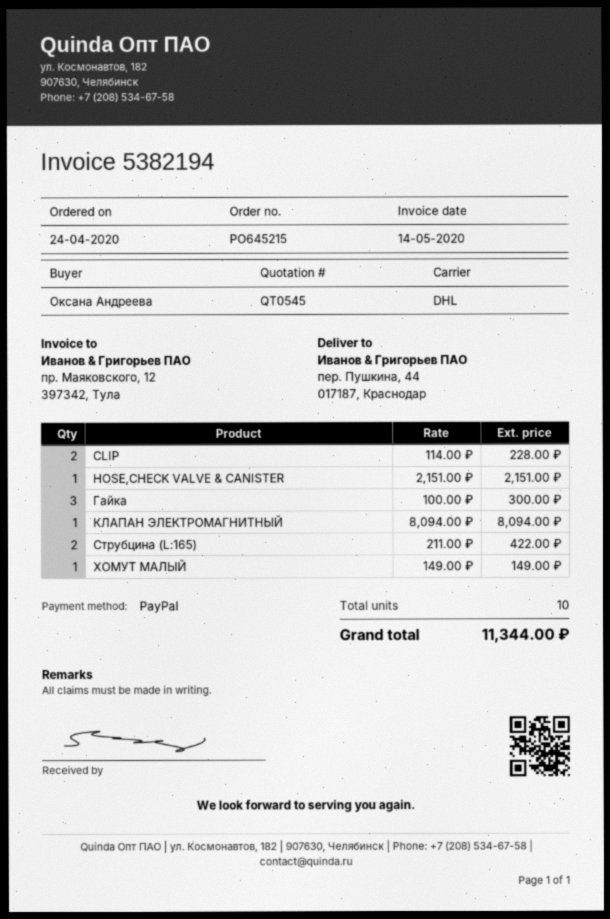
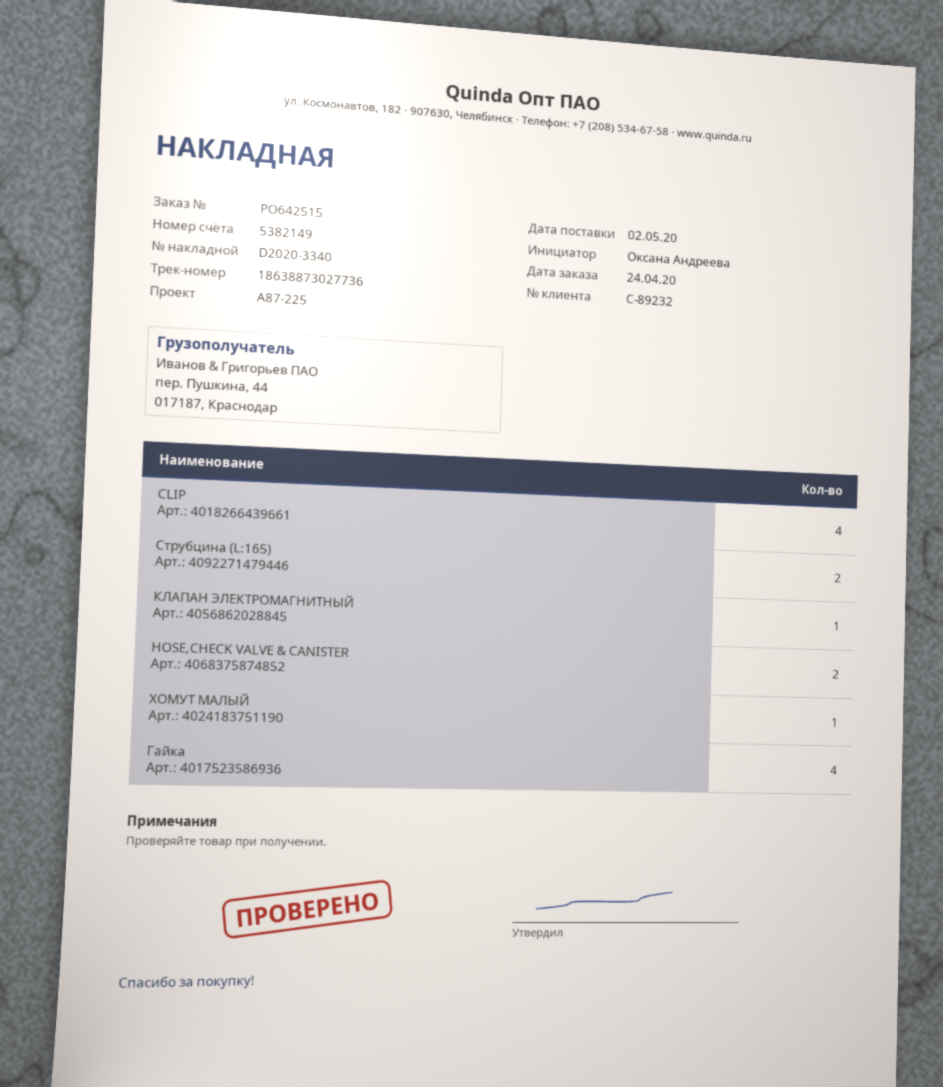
order number: PO645215 -> PO642515
invoice number: 5382194 -> 5382149
CLIP: 2 -> 4
HOSE,CHECK VALVE & CANISTER: 1 -> 2
Гайка: 3 -> 4

